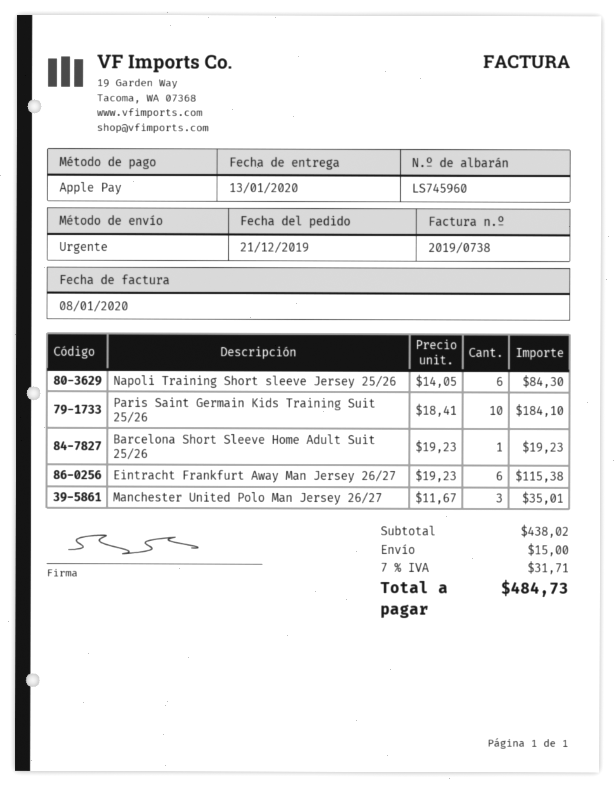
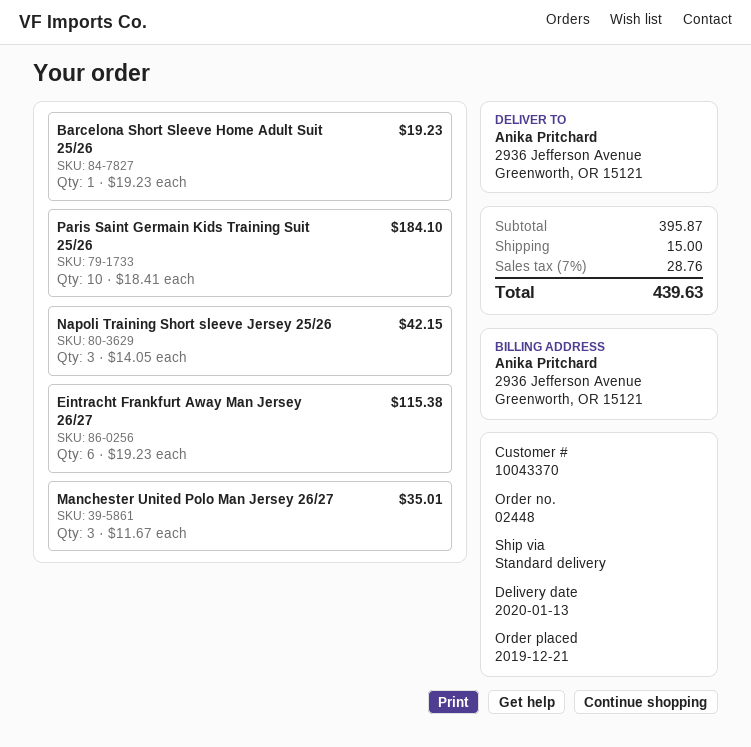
shipping method: express -> standard
Napoli Training Short sleeve Jersey 25/26: 6 x 14.05 = 84.30 -> 3 x 14.05 = 42.15
subtotal: 438.02 -> 395.87
tax: 7% = 31.71 -> 7% = 28.76
total: 484.73 -> 439.63

